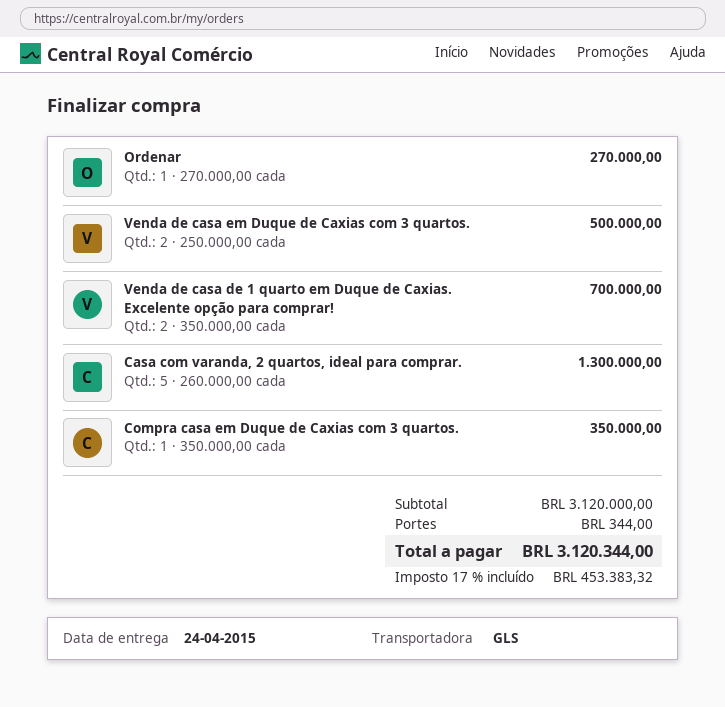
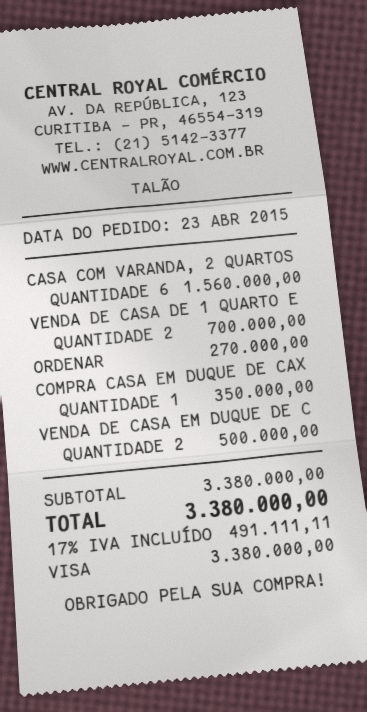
Casa com varanda, 2 quartos, ideal para comprar.: 5 for 1300000.00 -> 6 for 1560000.00
subtotal: 3120000.00 -> 3380000.00
shipping: 344.00 -> none
tax: 17% = 453383.32 -> 17% = 491111.11
total: 3120344.00 -> 3380000.00

